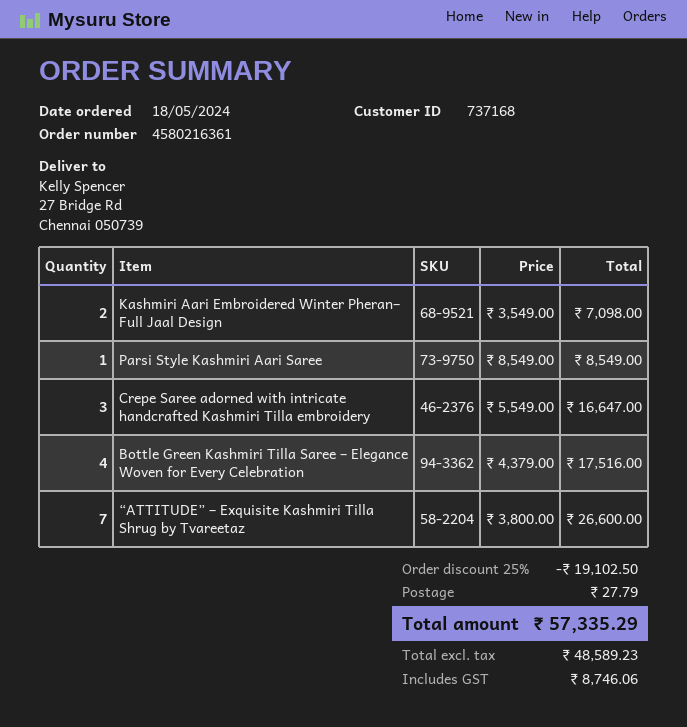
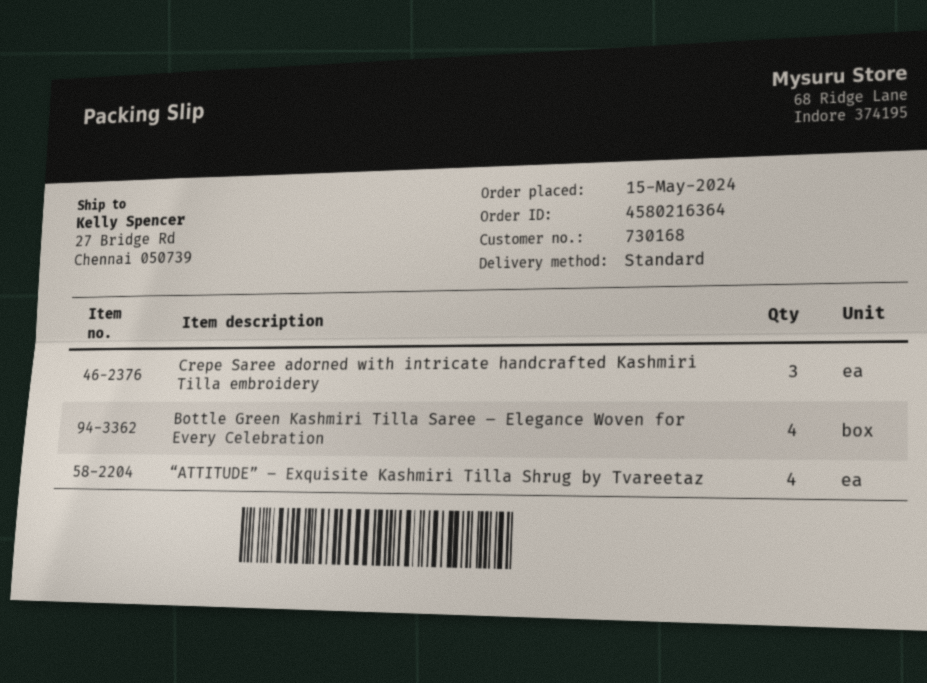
order number: 4580216361 -> 4580216364
order date: 2024-05-18 -> 2024-05-15
customer number: 737168 -> 730168
Kashmiri Aari Embroidered Winter Pheran– Full Jaal Design: 2 -> none
Parsi Style Kashmiri Aari Saree: 1 -> none
“ATTITUDE” – Exquisite Kashmiri Tilla Shrug by Tvareetaz: 7 -> 4

